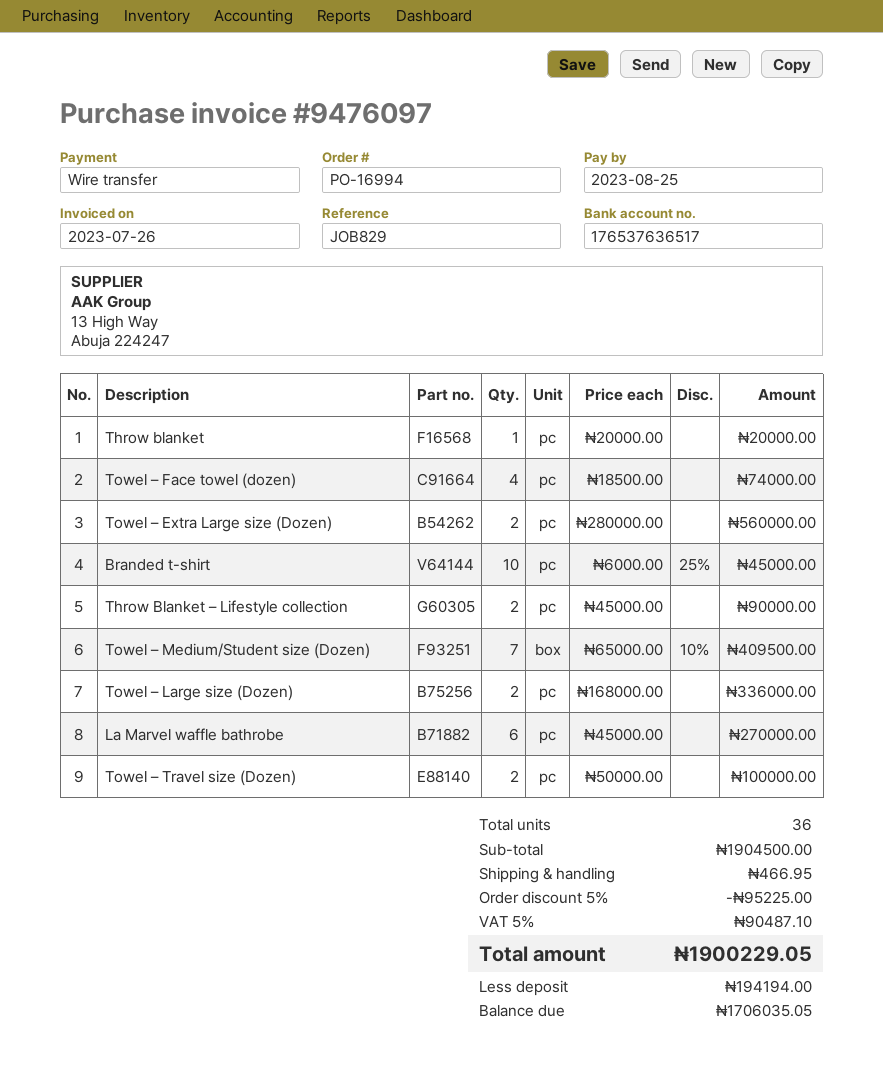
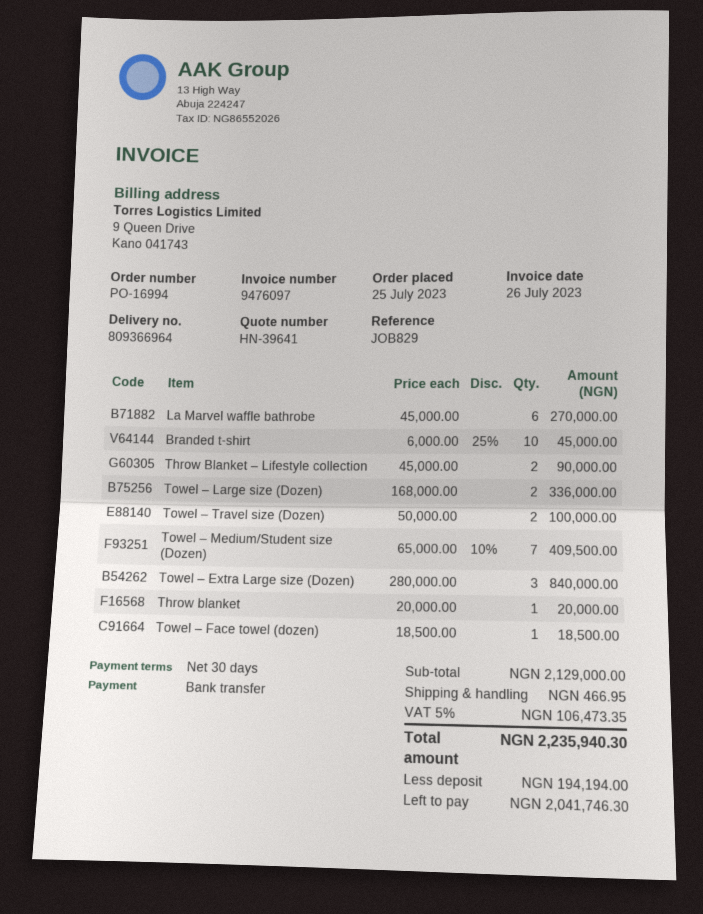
Towel – Face towel (dozen): 4 x 18500.00 = 74000.00 -> 1 x 18500.00 = 18500.00
Towel – Extra Large size (Dozen): 2 x 280000.00 = 560000.00 -> 3 x 280000.00 = 840000.00
subtotal: 1904500.00 -> 2129000.00
discount: 5% = 95225.00 -> none
tax: 5% = 90487.10 -> 5% = 106473.35
total: 1900229.05 -> 2235940.30
balance: 1706035.05 -> 2041746.30

